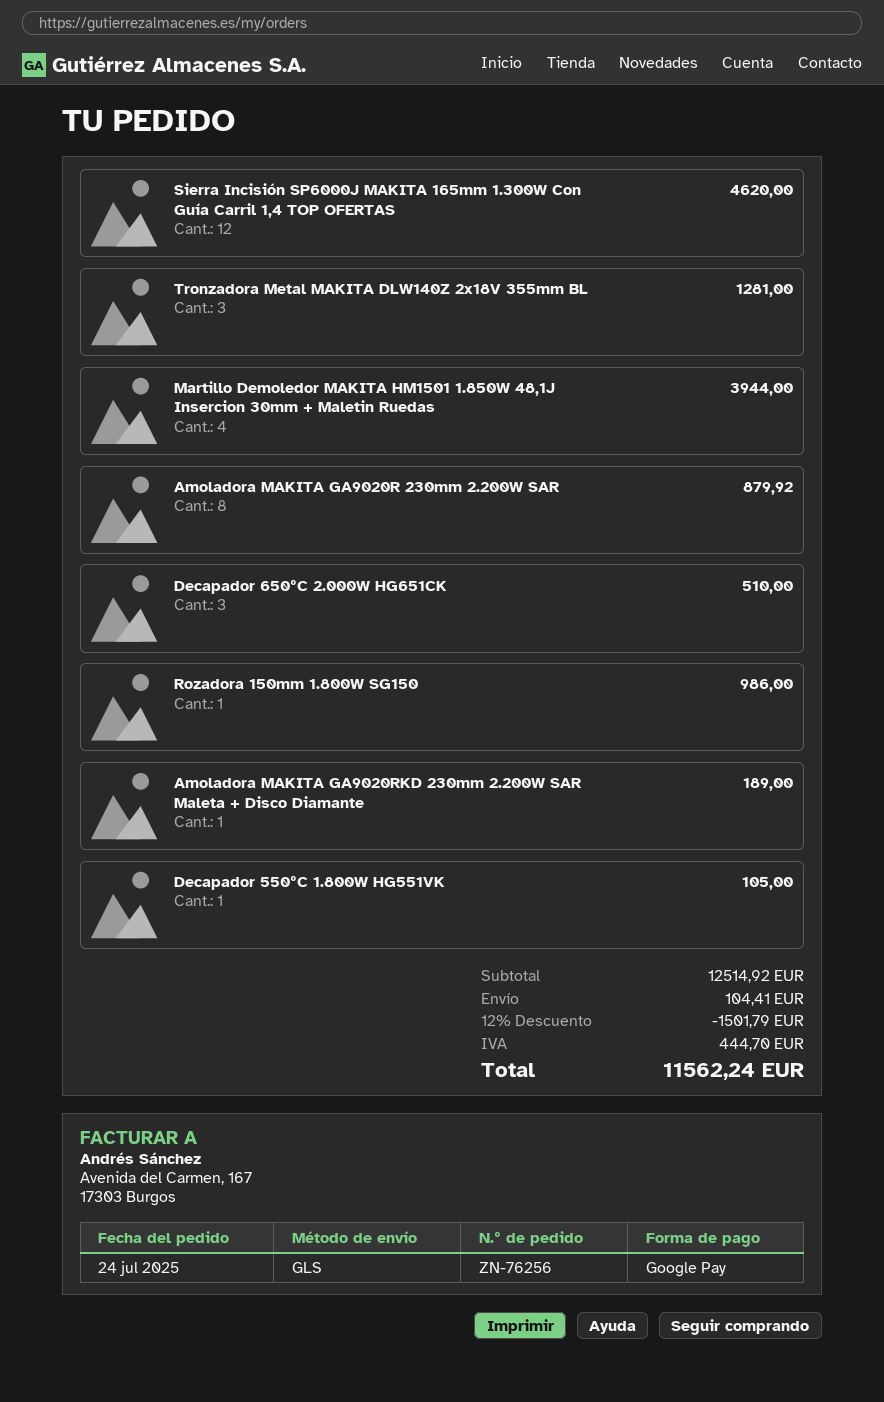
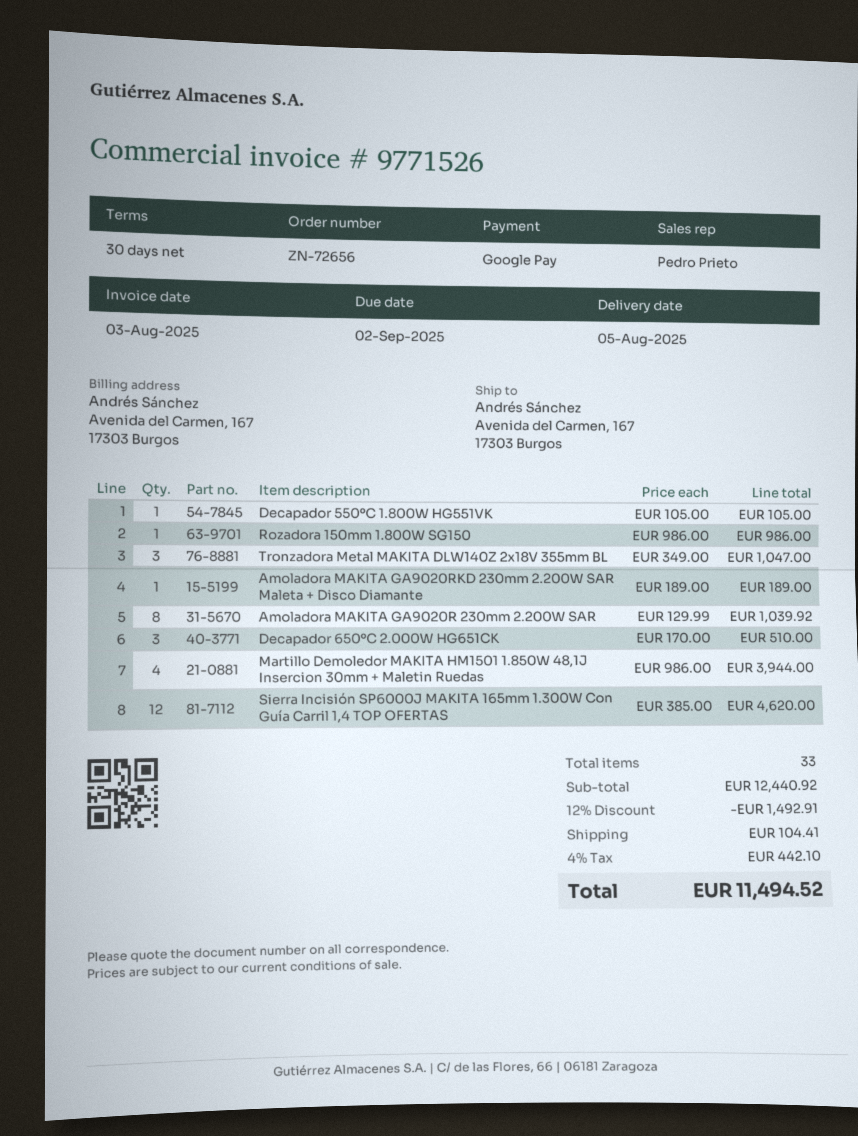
order number: ZN-76256 -> ZN-72656
Tronzadora Metal MAKITA DLW140Z 2x18V 355mm BL: 3 for 1281.00 -> 3 for 1047.00
Amoladora MAKITA GA9020R 230mm 2.200W SAR: 8 for 879.92 -> 8 for 1039.92
subtotal: 12514.92 -> 12440.92
discount: 12% = 1501.79 -> 12% = 1492.91
tax: 444.70 -> 442.10
total: 11562.24 -> 11494.52

